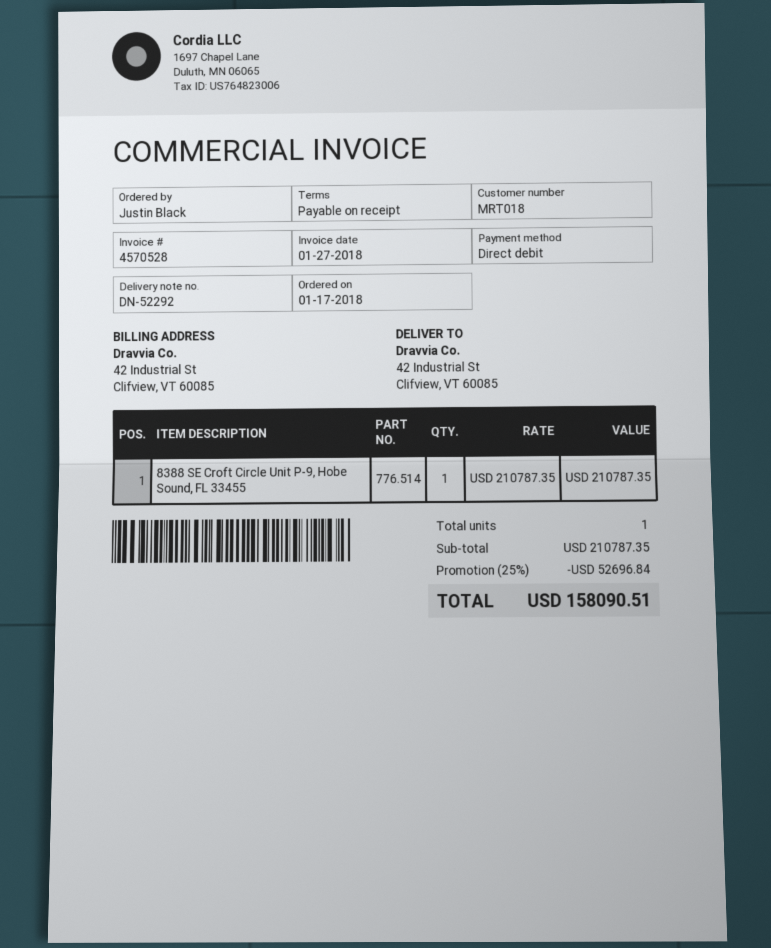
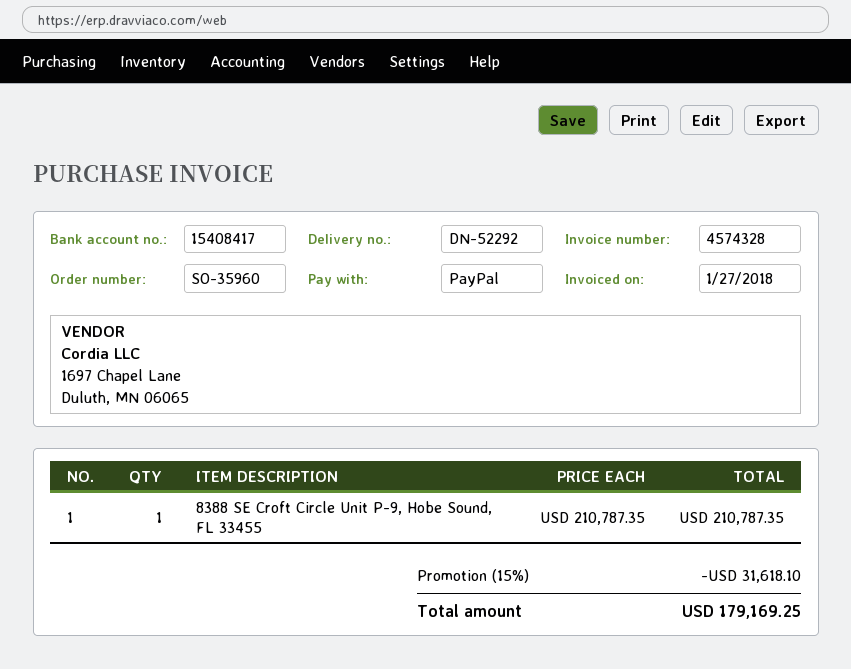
invoice number: 4570528 -> 4574328
payment method: direct debit -> PayPal
discount: 25% = 52696.84 -> 15% = 31618.10
total: 158090.51 -> 179169.25

